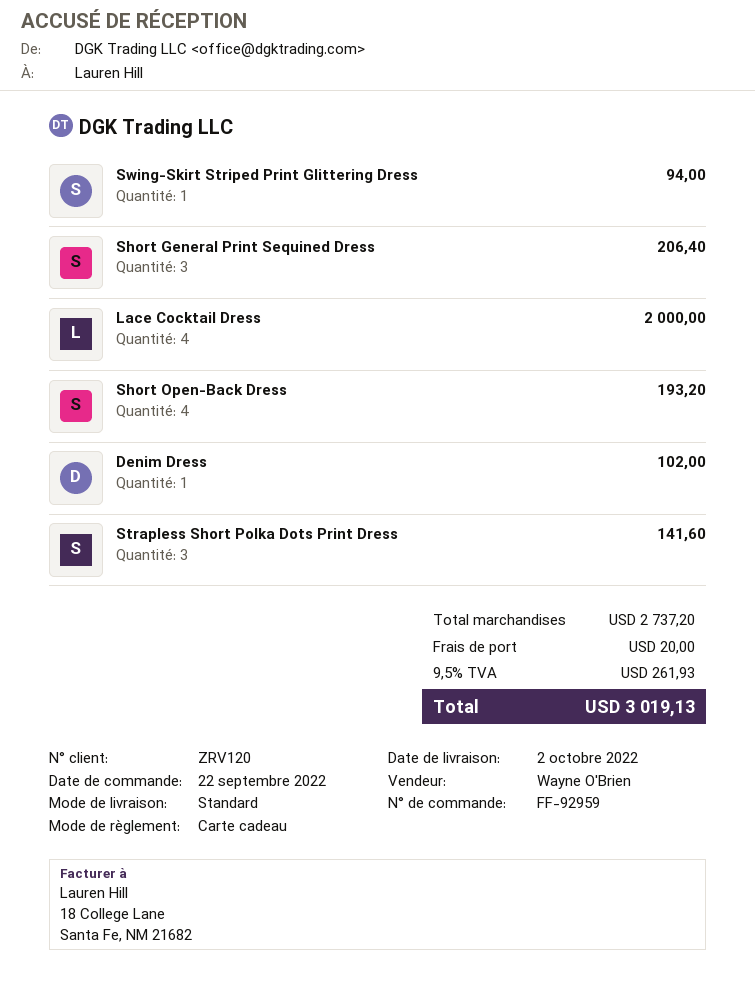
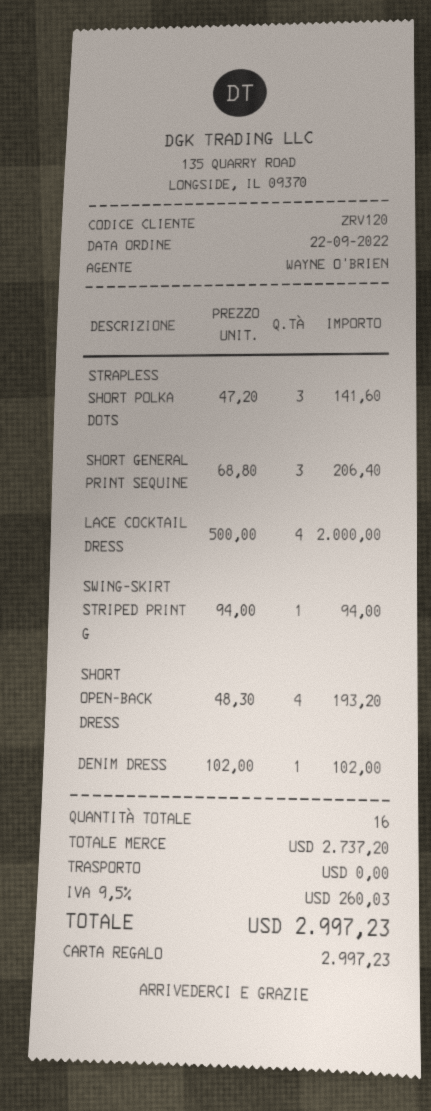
shipping: 20.00 -> 0.00
tax: 9.5% = 261.93 -> 9.5% = 260.03
total: 3019.13 -> 2997.23

